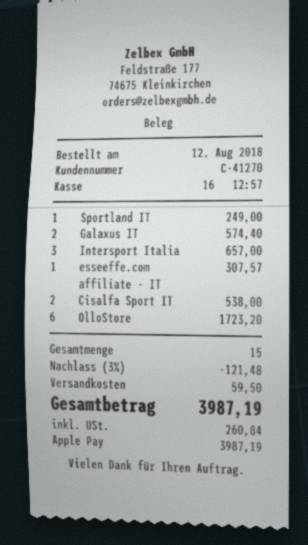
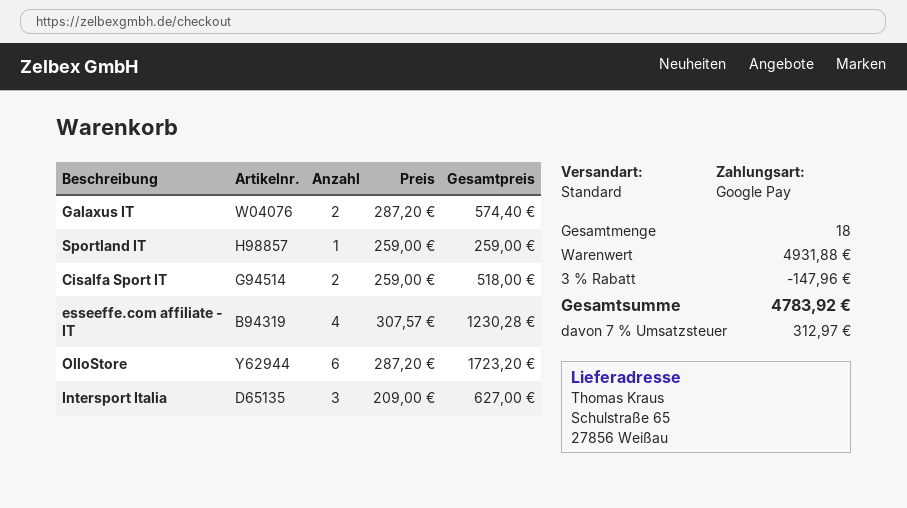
payment method: Apple Pay -> Google Pay
Sportland IT: 1 for 249.00 -> 1 for 259.00
Intersport Italia: 3 for 657.00 -> 3 for 627.00
esseeffe.com affiliate - IT: 1 for 307.57 -> 4 for 1230.28
Cisalfa Sport IT: 2 for 538.00 -> 2 for 518.00
total quantity: 15 -> 18
discount: 3% = 121.48 -> 3% = 147.96
shipping: 59.50 -> none
tax: 260.84 -> 312.97
total: 3987.19 -> 4783.92

